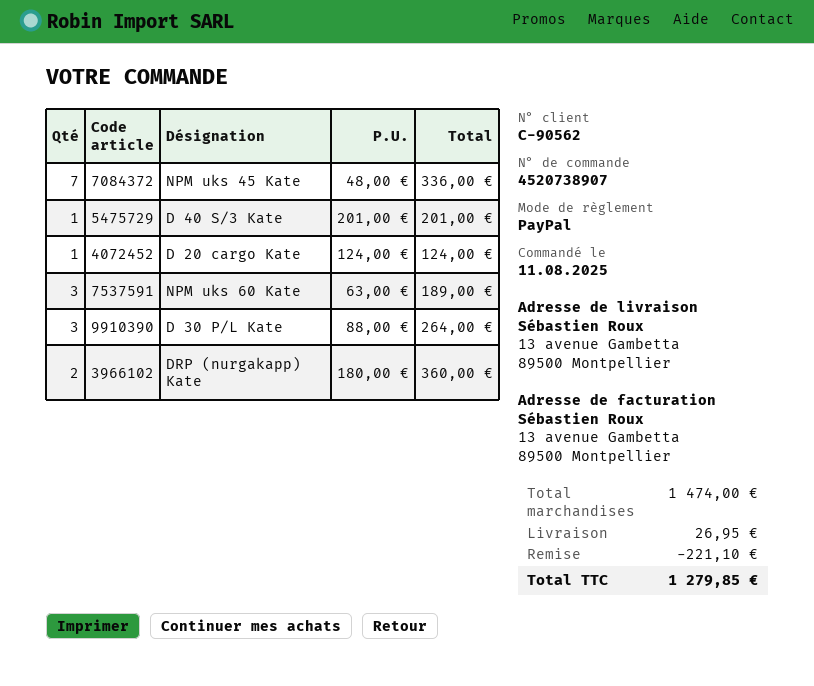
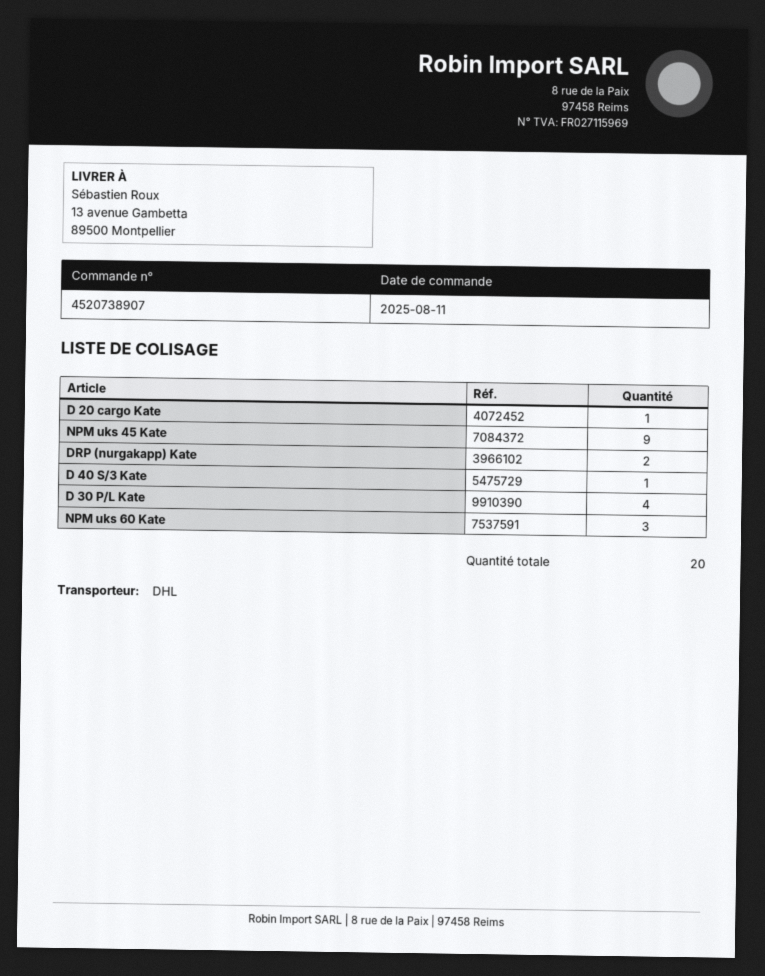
NPM uks 45 Kate: 7 -> 9
D 30 P/L Kate: 3 -> 4

